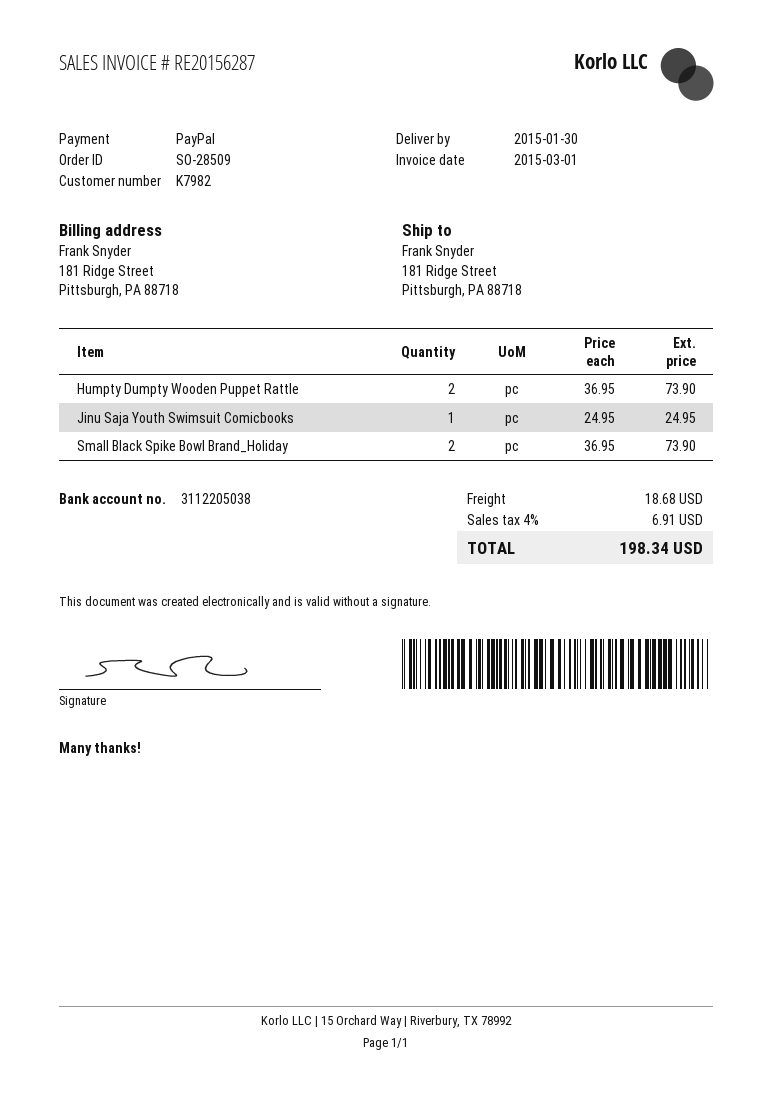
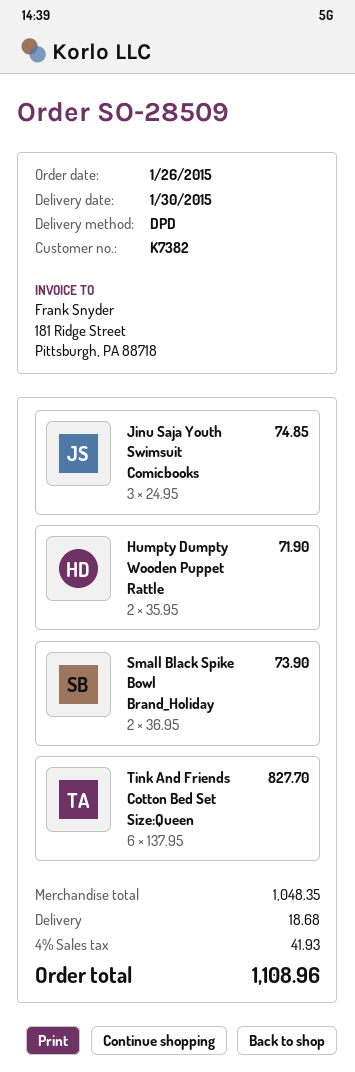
customer number: K7982 -> K7382
Humpty Dumpty Wooden Puppet Rattle: 2 x 36.95 = 73.90 -> 2 x 35.95 = 71.90
Jinu Saja Youth Swimsuit Comicbooks: 1 x 24.95 = 24.95 -> 3 x 24.95 = 74.85
Tink And Friends Cotton Bed Set Size:Queen: none -> 6 x 137.95 = 827.70
tax: 4% = 6.91 -> 4% = 41.93
total: 198.34 -> 1108.96

